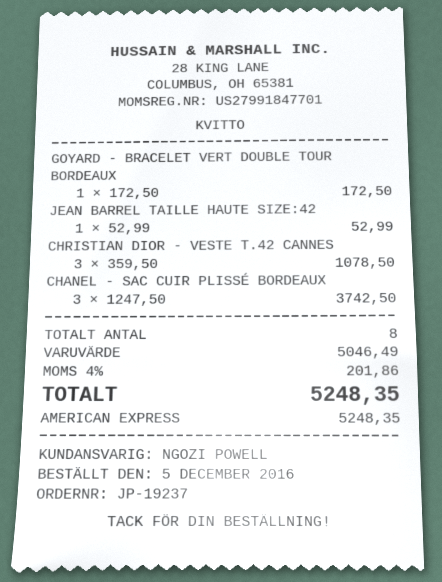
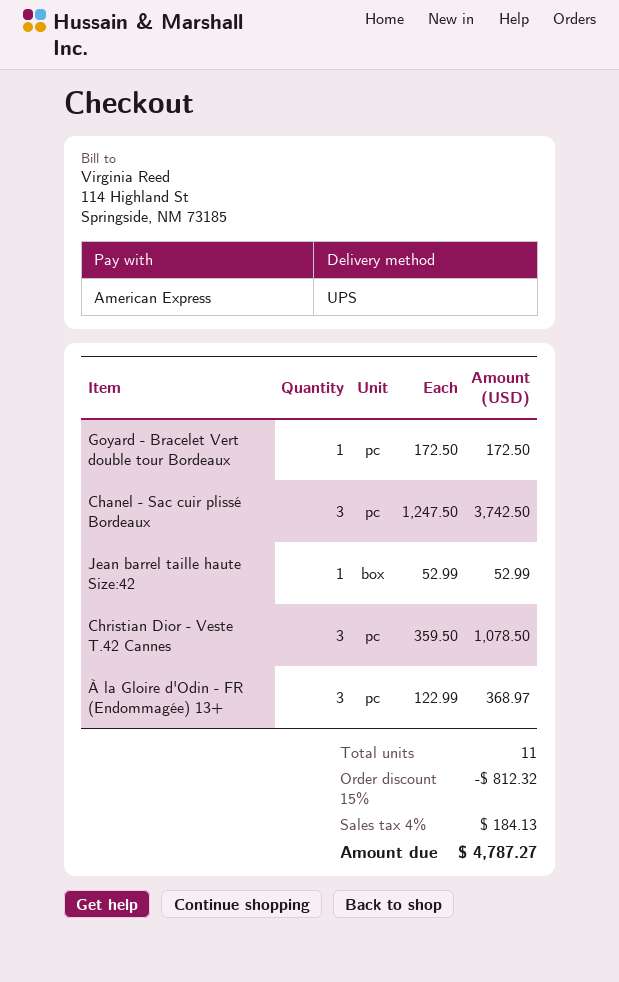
À la Gloire d'Odin - FR (Endommagée) 13+: none -> 3 x 122.99 = 368.97
total quantity: 8 -> 11
discount: none -> 15% = 812.32
tax: 4% = 201.86 -> 4% = 184.13
total: 5248.35 -> 4787.27

